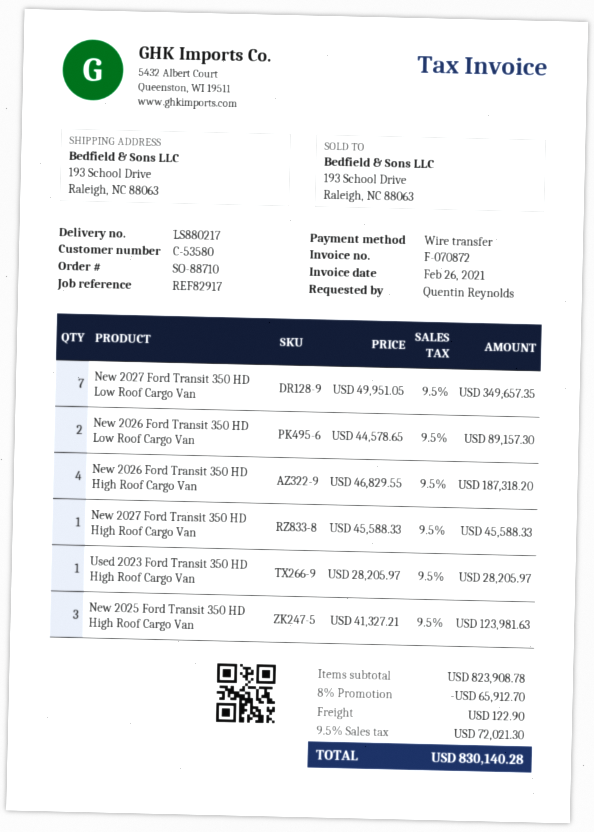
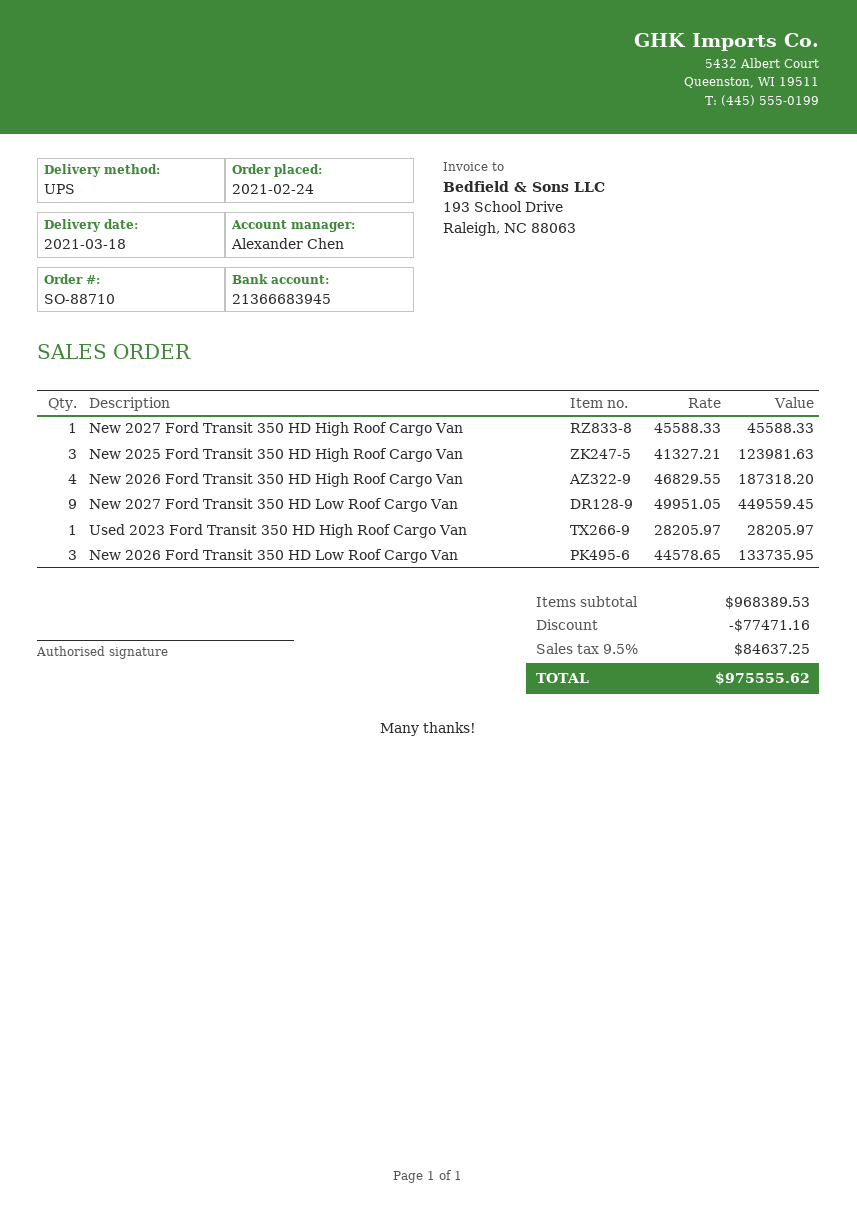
New 2027 Ford Transit 350 HD Low Roof Cargo Van: 7 x 49951.05 = 349657.35 -> 9 x 49951.05 = 449559.45
New 2026 Ford Transit 350 HD Low Roof Cargo Van: 2 x 44578.65 = 89157.30 -> 3 x 44578.65 = 133735.95
subtotal: 823908.78 -> 968389.53
discount: 65912.70 -> 77471.16
shipping: 122.90 -> none
tax: 9.5% = 72021.30 -> 9.5% = 84637.25
total: 830140.28 -> 975555.62

